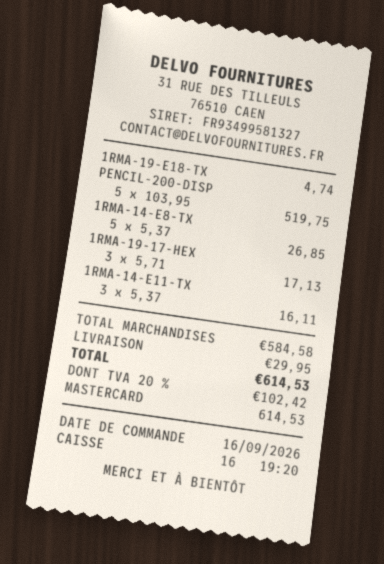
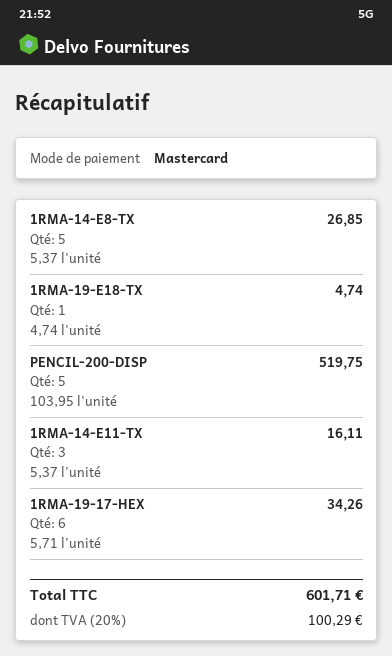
1RMA-19-17-HEX: 3 x 5.71 = 17.13 -> 6 x 5.71 = 34.26
shipping: 29.95 -> none
tax: 20% = 102.42 -> 20% = 100.29
total: 614.53 -> 601.71

